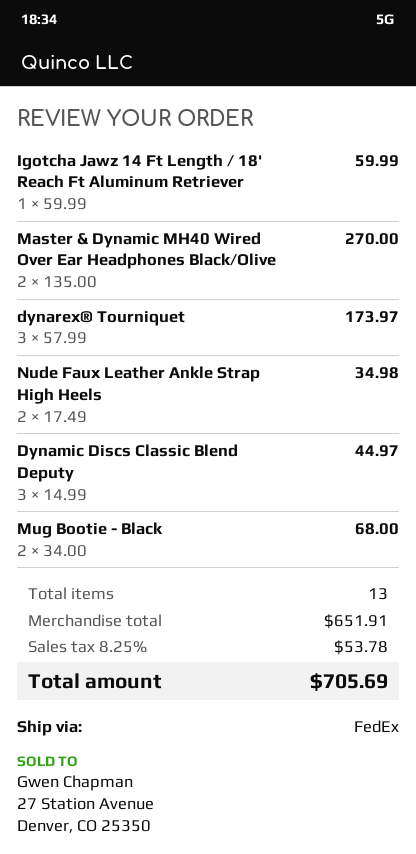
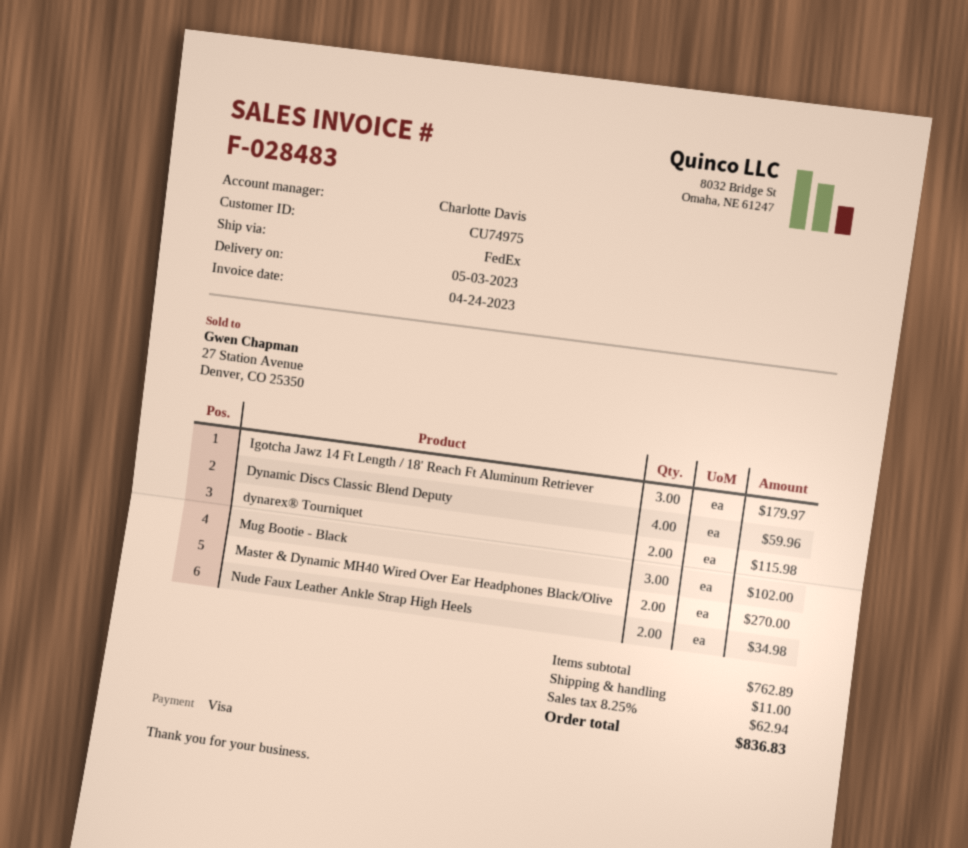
Igotcha Jawz 14 Ft Length / 18' Reach Ft Aluminum Retriever: 1 for 59.99 -> 3 for 179.97
dynarex® Tourniquet: 3 for 173.97 -> 2 for 115.98
Dynamic Discs Classic Blend Deputy: 3 for 44.97 -> 4 for 59.96
Mug Bootie - Black: 2 for 68.00 -> 3 for 102.00
subtotal: 651.91 -> 762.89
shipping: none -> 11.00
tax: 8.25% = 53.78 -> 8.25% = 62.94
total: 705.69 -> 836.83

